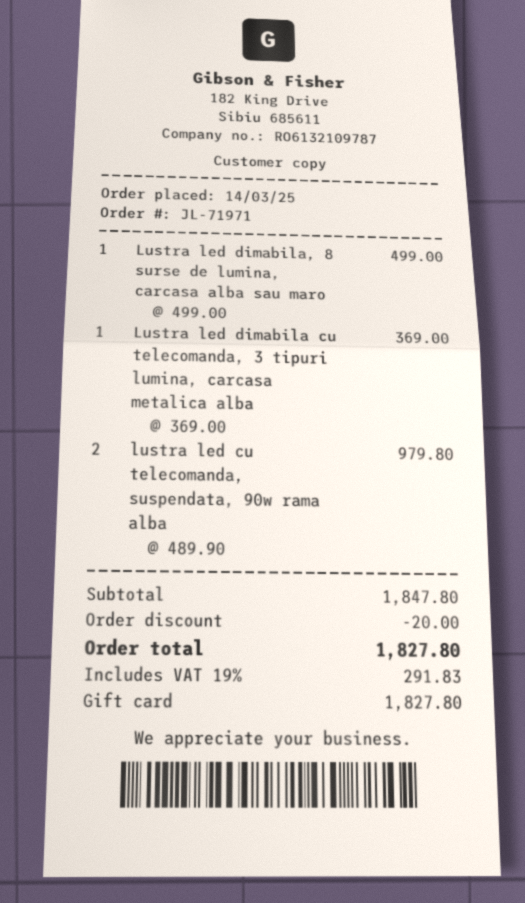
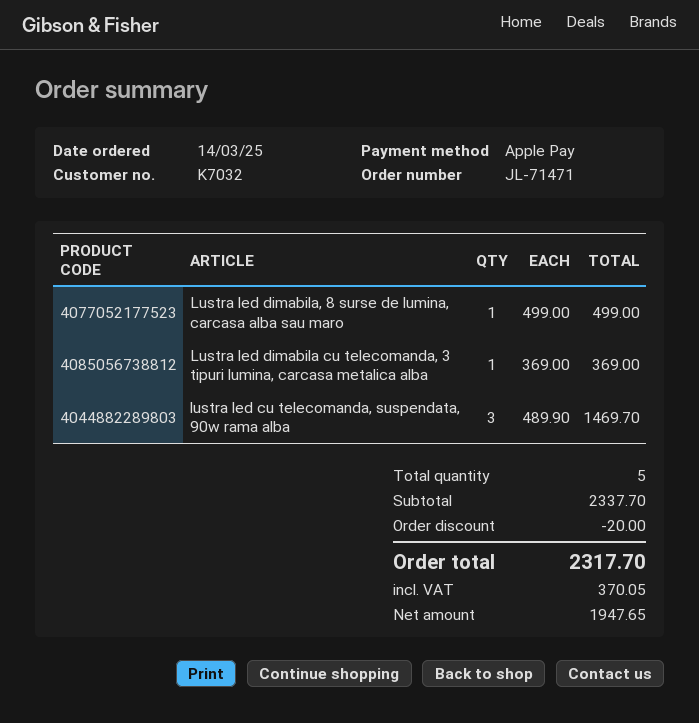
order number: JL-71971 -> JL-71471
payment method: gift card -> Apple Pay
lustra led cu telecomanda, suspendata, 90w rama alba: 2 x 489.90 = 979.80 -> 3 x 489.90 = 1469.70
subtotal: 1847.80 -> 2337.70
tax: 291.83 -> 370.05
total: 1827.80 -> 2317.70

